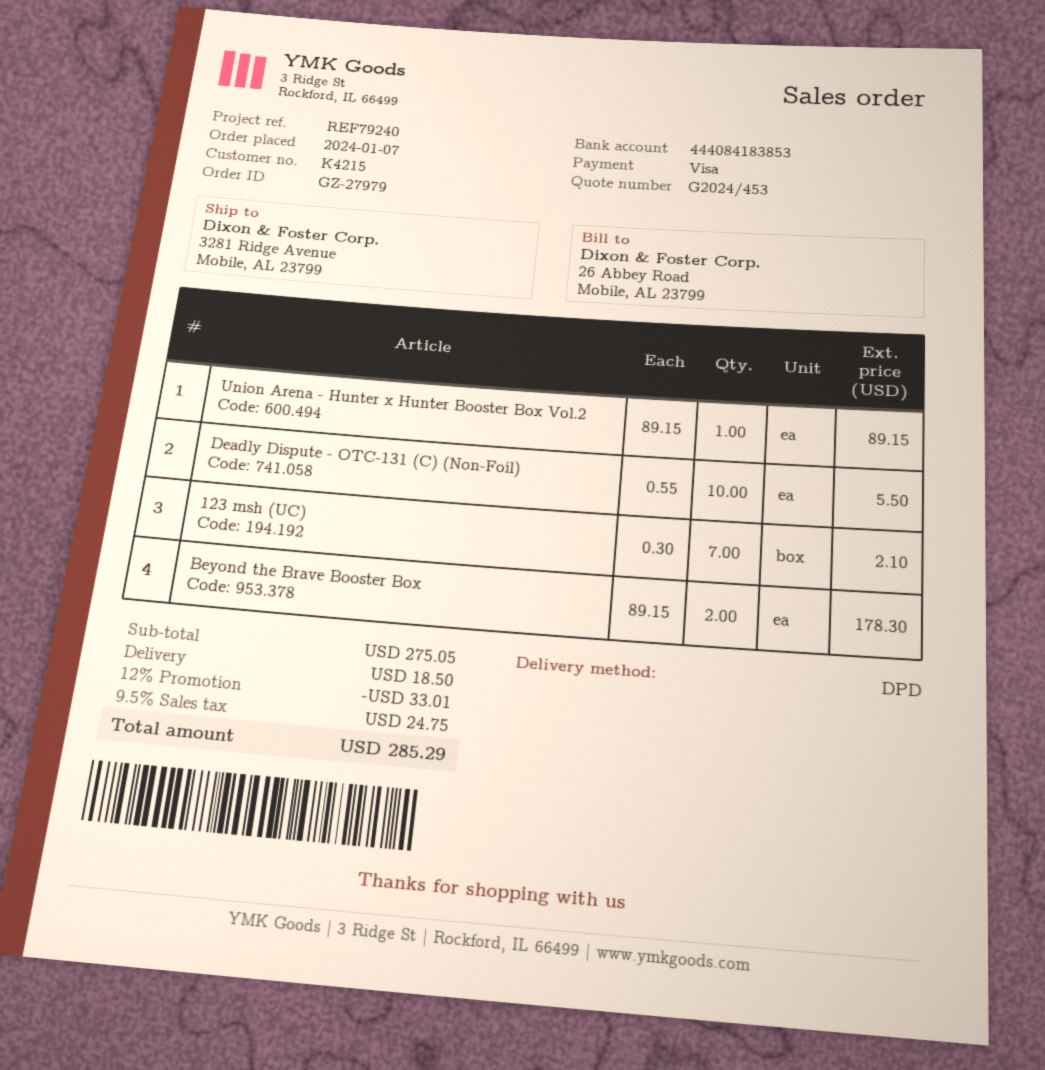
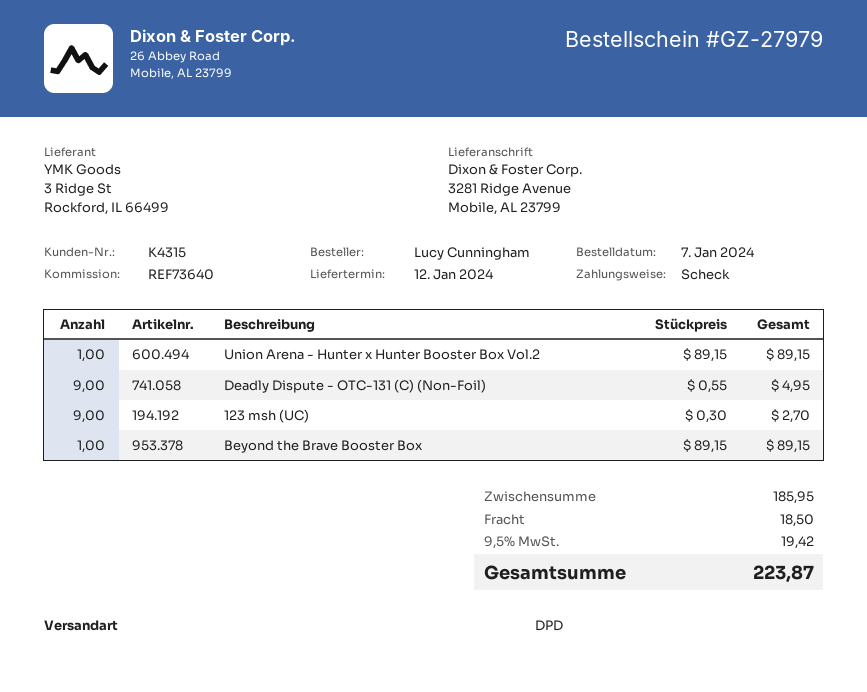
customer number: K4215 -> K4315
reference: REF79240 -> REF73640
payment method: Visa -> cheque
Deadly Dispute - OTC-131 (C) (Non-Foil): 10 x 0.55 = 5.50 -> 9 x 0.55 = 4.95
123 msh (UC): 7 x 0.30 = 2.10 -> 9 x 0.30 = 2.70
Beyond the Brave Booster Box: 2 x 89.15 = 178.30 -> 1 x 89.15 = 89.15
subtotal: 275.05 -> 185.95
discount: 12% = 33.01 -> none
tax: 9.5% = 24.75 -> 9.5% = 19.42
total: 285.29 -> 223.87

